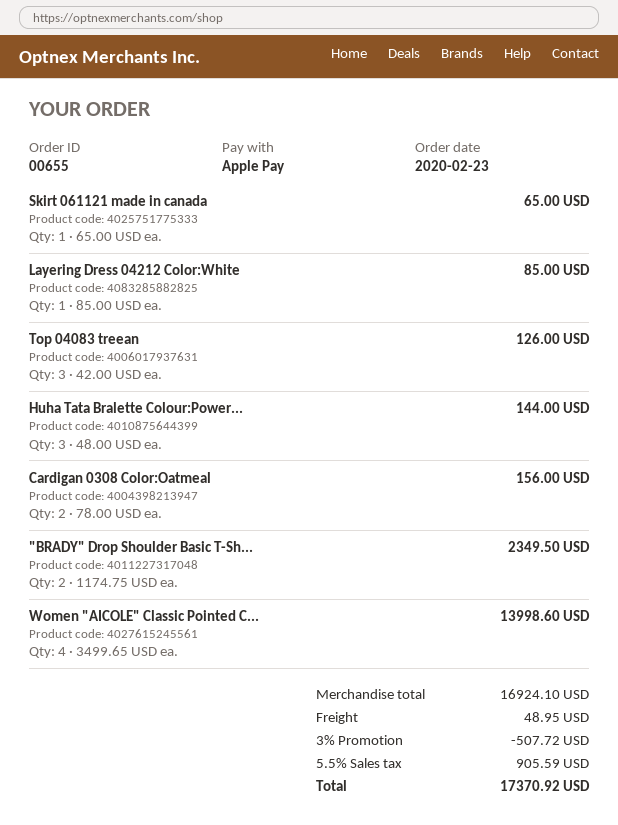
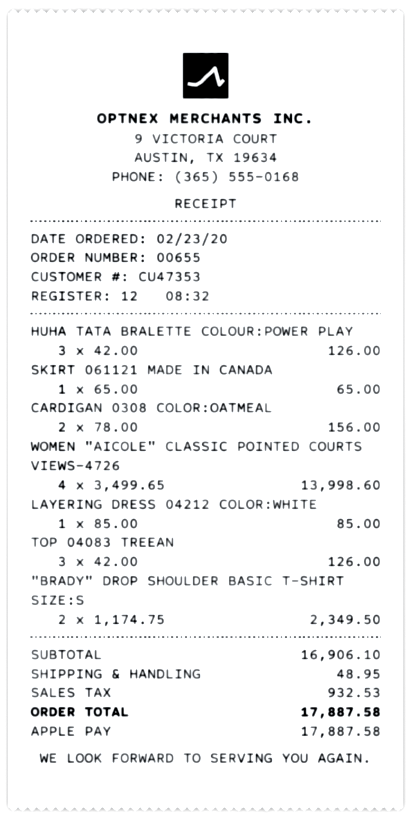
Huha Tata Bralette Colour:Power...: 3 x 48.00 = 144.00 -> 3 x 42.00 = 126.00
subtotal: 16924.10 -> 16906.10
discount: 3% = 507.72 -> none
tax: 905.59 -> 932.53
total: 17370.92 -> 17887.58

